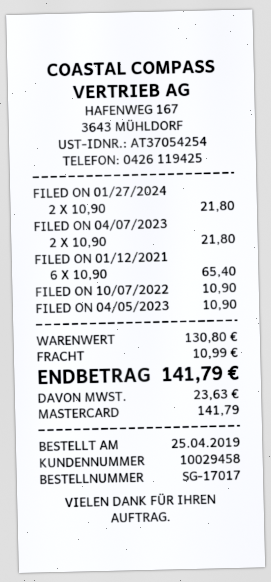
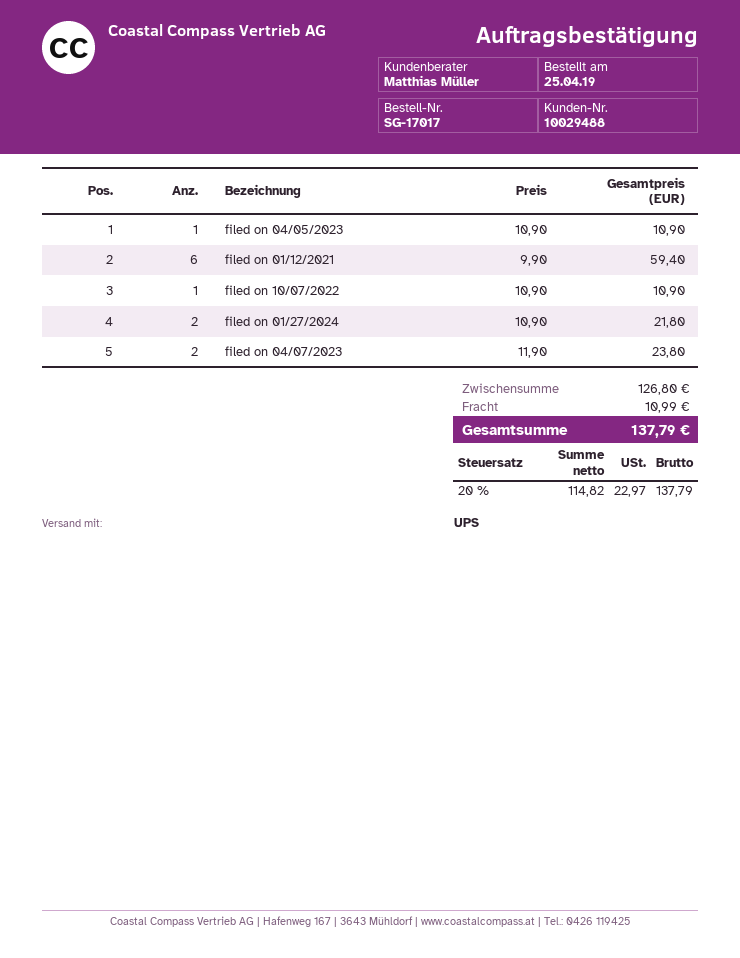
customer number: 10029458 -> 10029488
FILED ON 04/07/2023: 2 x 10.90 = 21.80 -> 2 x 11.90 = 23.80
FILED ON 01/12/2021: 6 x 10.90 = 65.40 -> 6 x 9.90 = 59.40
subtotal: 130.80 -> 126.80
tax: 23.63 -> 22.97
total: 141.79 -> 137.79

